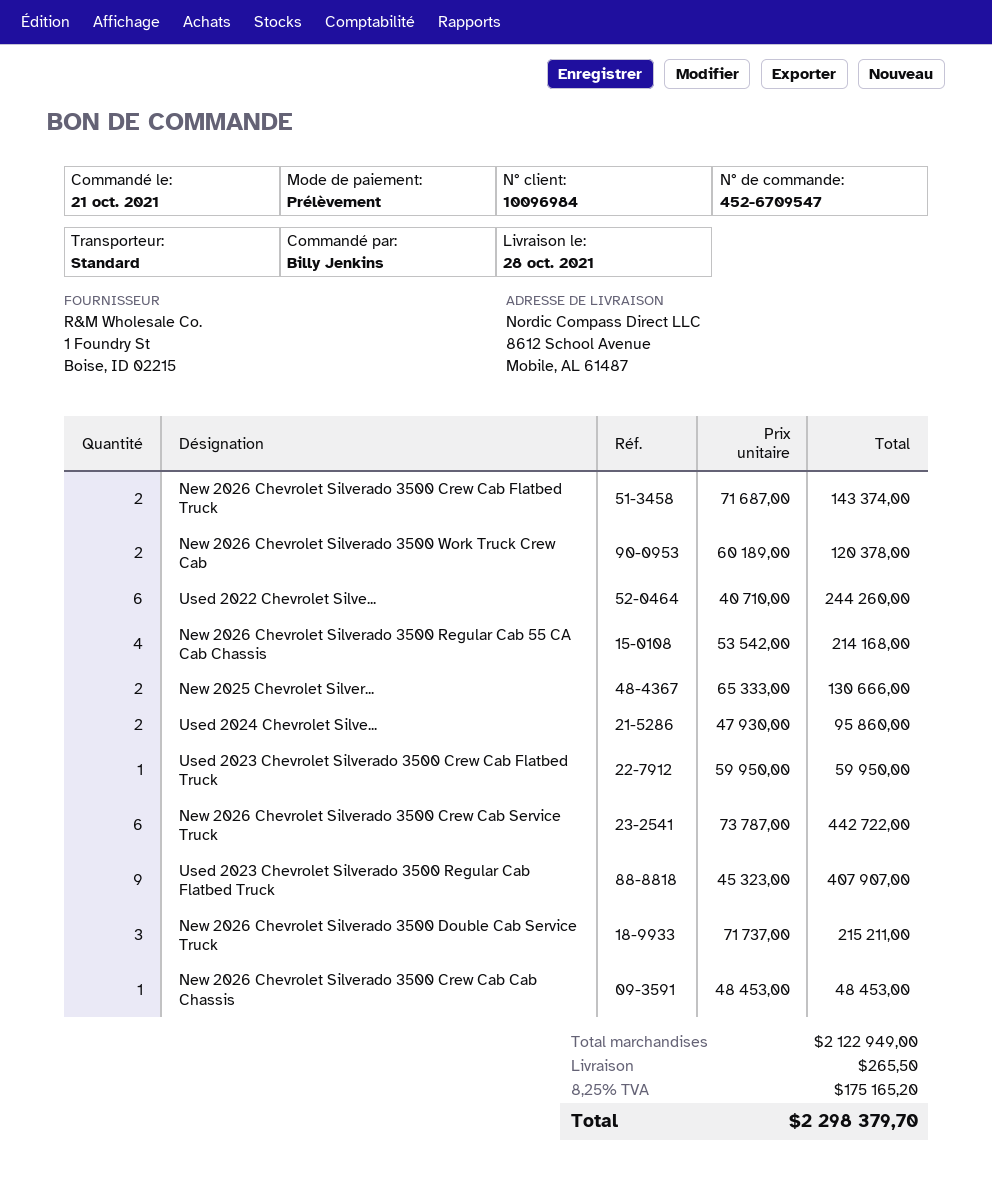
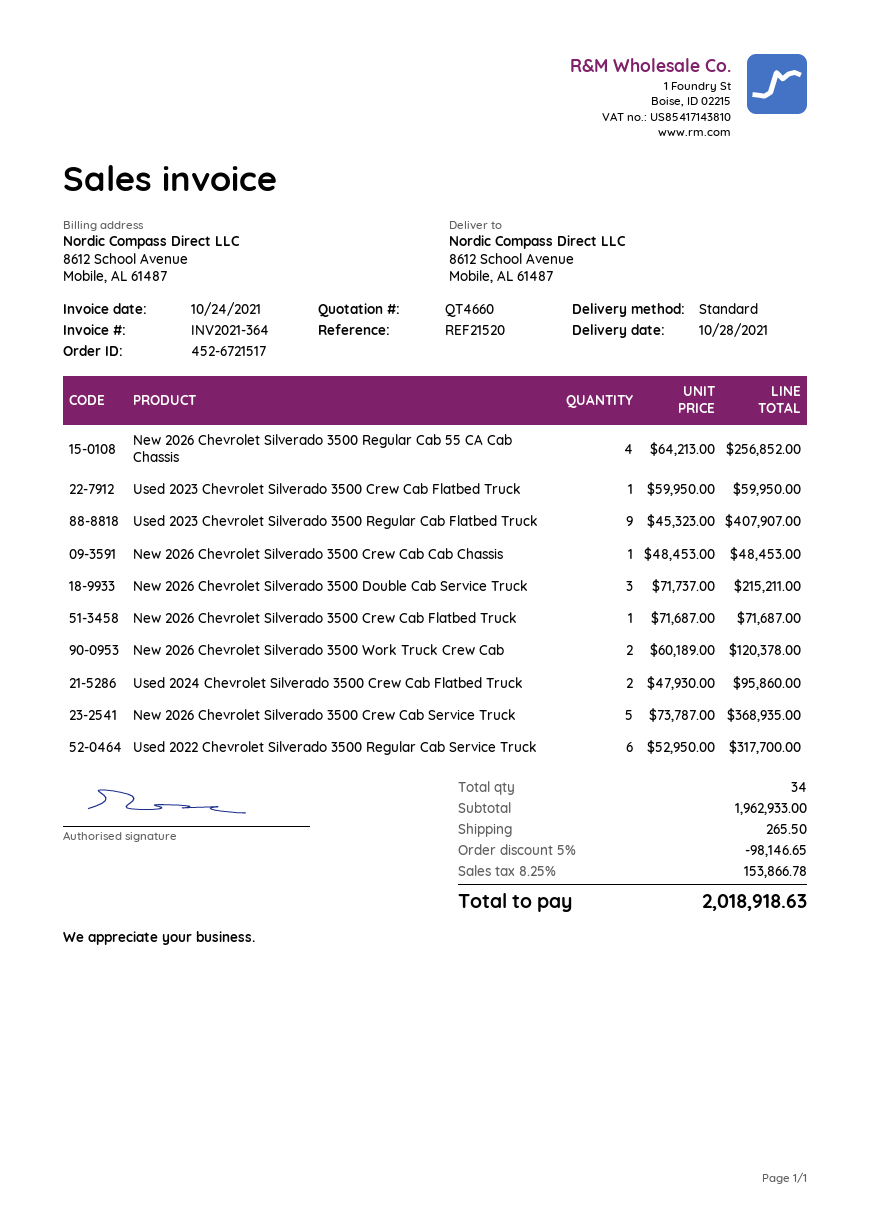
order number: 452-6709547 -> 452-6721517
New 2026 Chevrolet Silverado 3500 Crew Cab Flatbed Truck: 2 x 71687.00 = 143374.00 -> 1 x 71687.00 = 71687.00
Used 2022 Chevrolet Silve...: 6 x 40710.00 = 244260.00 -> 6 x 52950.00 = 317700.00
New 2026 Chevrolet Silverado 3500 Regular Cab 55 CA Cab Chassis: 4 x 53542.00 = 214168.00 -> 4 x 64213.00 = 256852.00
New 2025 Chevrolet Silver...: 2 x 65333.00 = 130666.00 -> none
New 2026 Chevrolet Silverado 3500 Crew Cab Service Truck: 6 x 73787.00 = 442722.00 -> 5 x 73787.00 = 368935.00
subtotal: 2122949.00 -> 1962933.00
discount: none -> 5% = 98146.65
tax: 8.25% = 175165.20 -> 8.25% = 153866.78
total: 2298379.70 -> 2018918.63

